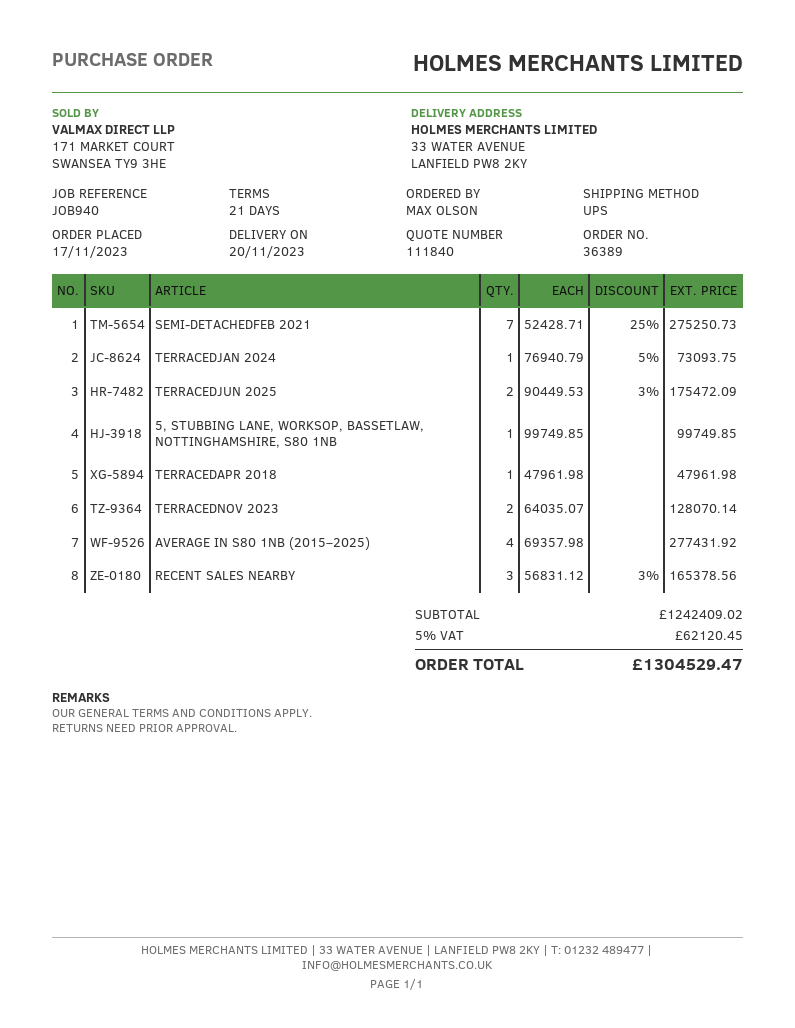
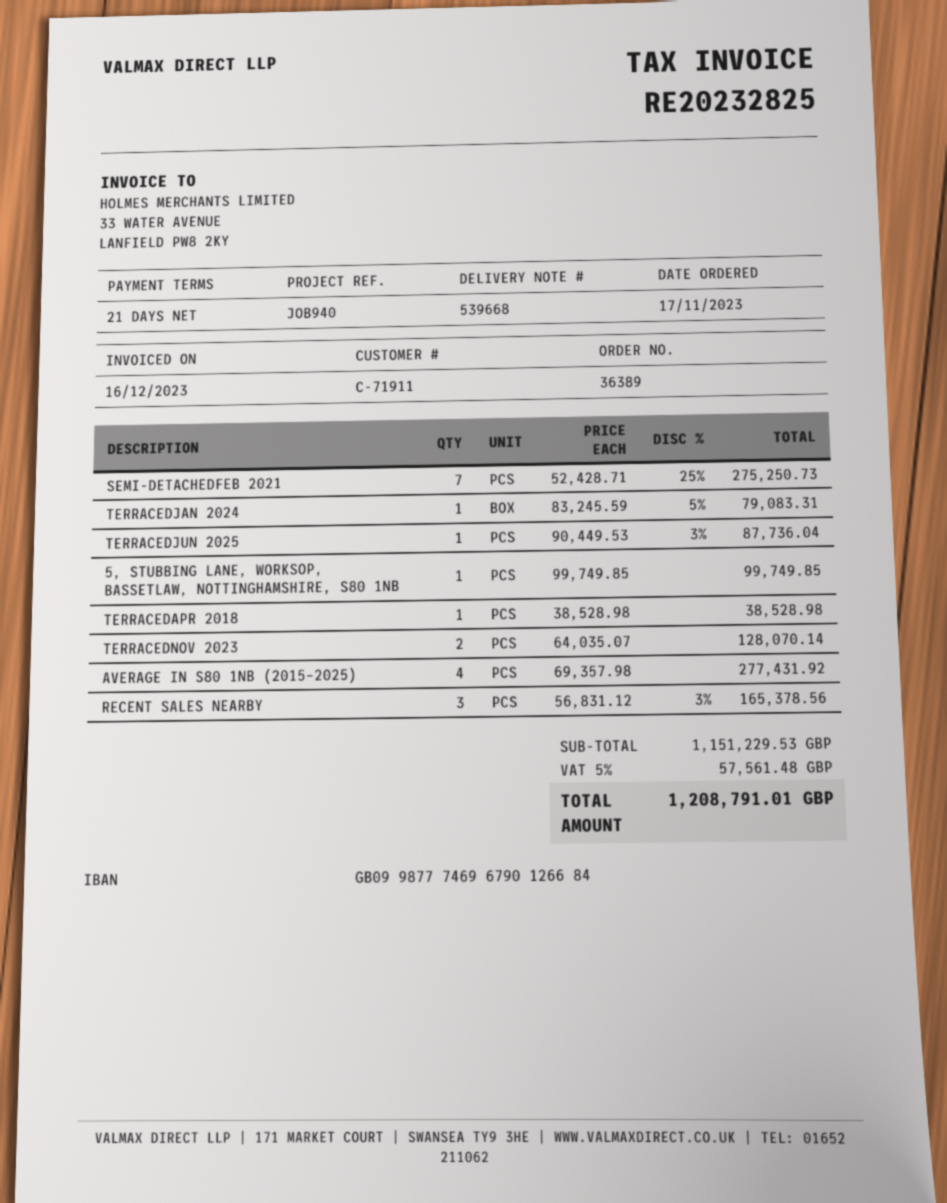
TERRACEDJAN 2024: 1 x 76940.79 - 5% = 73093.75 -> 1 x 83245.59 - 5% = 79083.31
TERRACEDJUN 2025: 2 x 90449.53 - 3% = 175472.09 -> 1 x 90449.53 - 3% = 87736.04
TERRACEDAPR 2018: 1 x 47961.98 = 47961.98 -> 1 x 38528.98 = 38528.98
subtotal: 1242409.02 -> 1151229.53
tax: 5% = 62120.45 -> 5% = 57561.48
total: 1304529.47 -> 1208791.01

